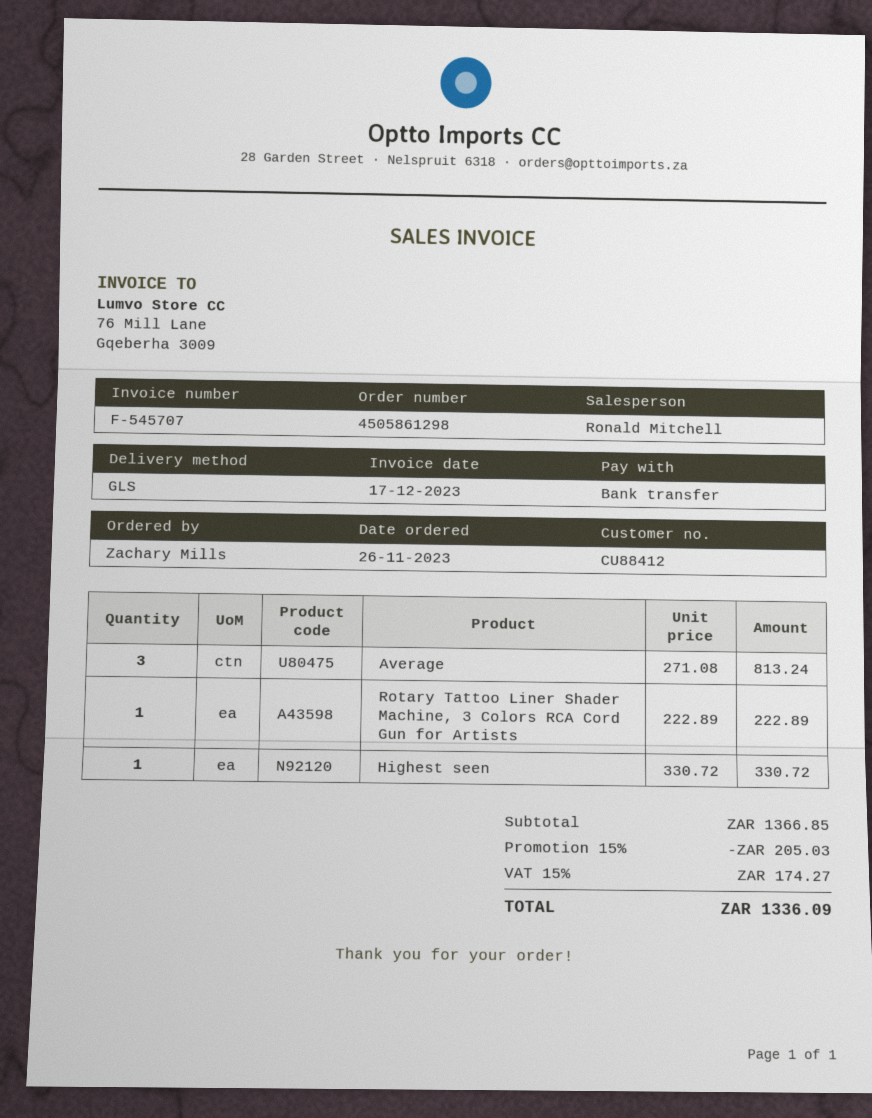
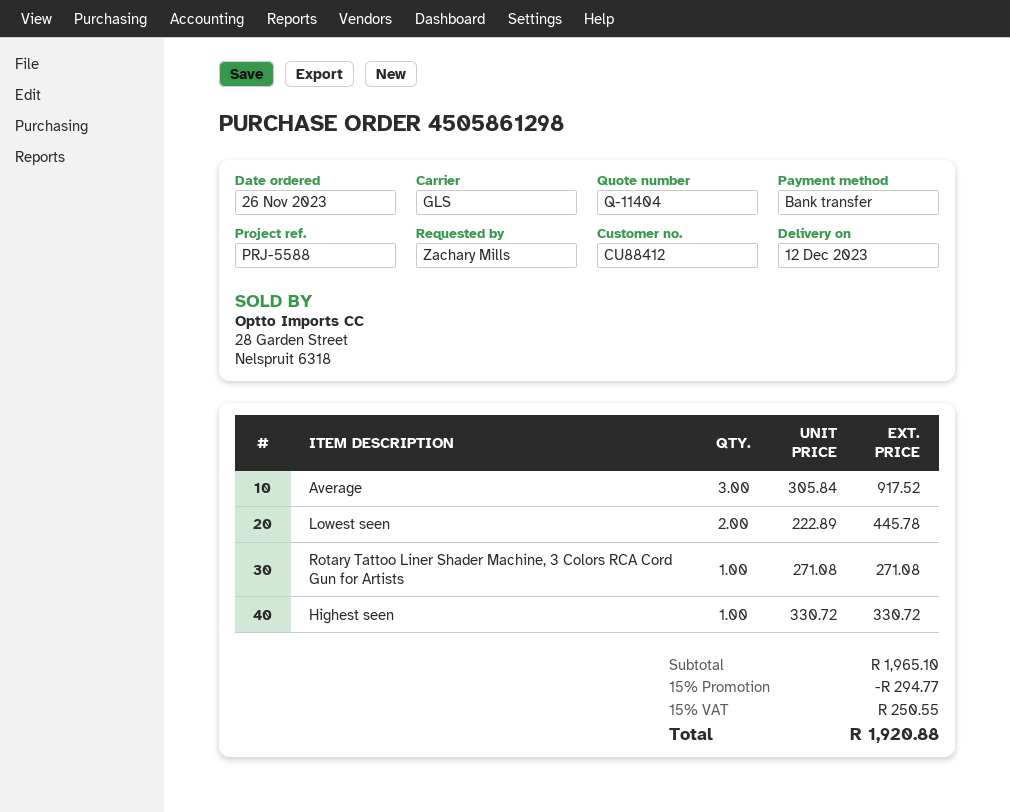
Average: 3 x 271.08 = 813.24 -> 3 x 305.84 = 917.52
Rotary Tattoo Liner Shader Machine, 3 Colors RCA Cord Gun for Artists: 1 x 222.89 = 222.89 -> 1 x 271.08 = 271.08
Lowest seen: none -> 2 x 222.89 = 445.78
subtotal: 1366.85 -> 1965.10
discount: 15% = 205.03 -> 15% = 294.77
tax: 15% = 174.27 -> 15% = 250.55
total: 1336.09 -> 1920.88

